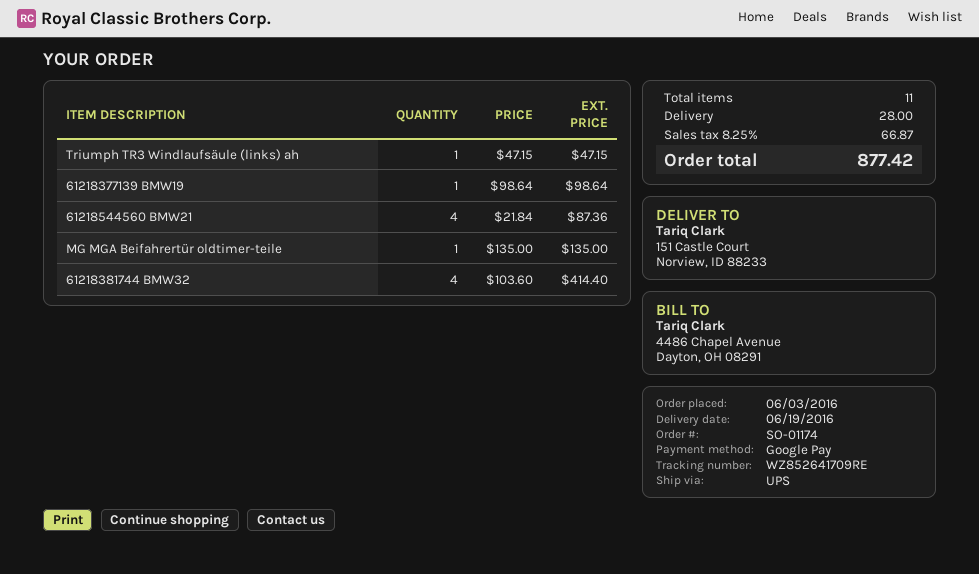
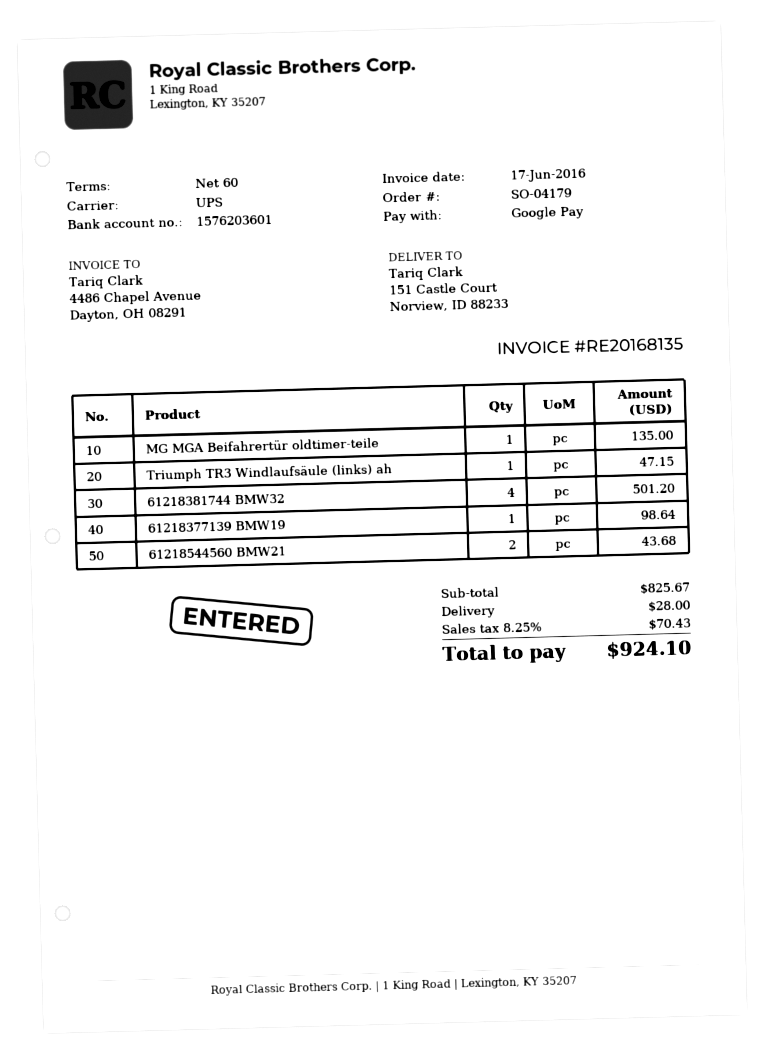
order number: SO-01174 -> SO-04179
61218544560 BMW21: 4 for 87.36 -> 2 for 43.68
61218381744 BMW32: 4 for 414.40 -> 4 for 501.20
tax: 8.25% = 66.87 -> 8.25% = 70.43
total: 877.42 -> 924.10

